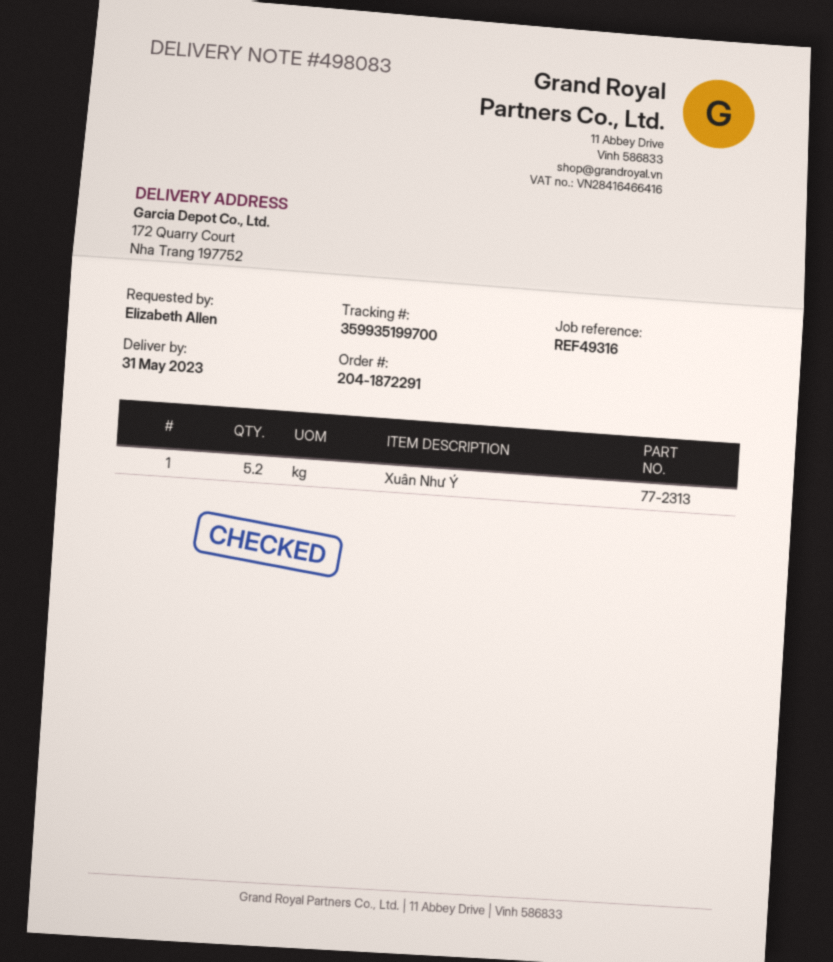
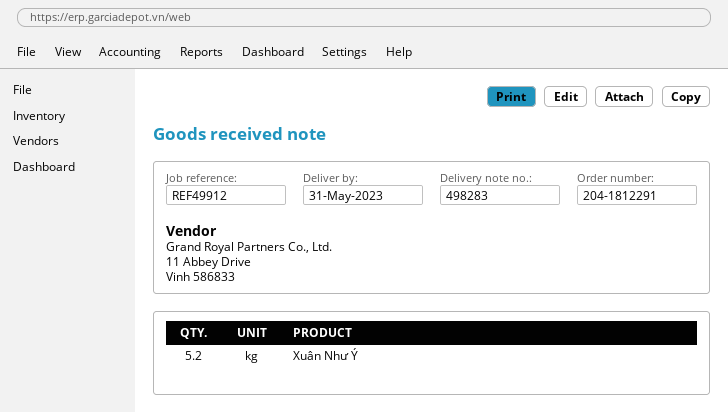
order number: 204-1872291 -> 204-1812291
delivery note number: 498083 -> 498283
reference: REF49316 -> REF49912

